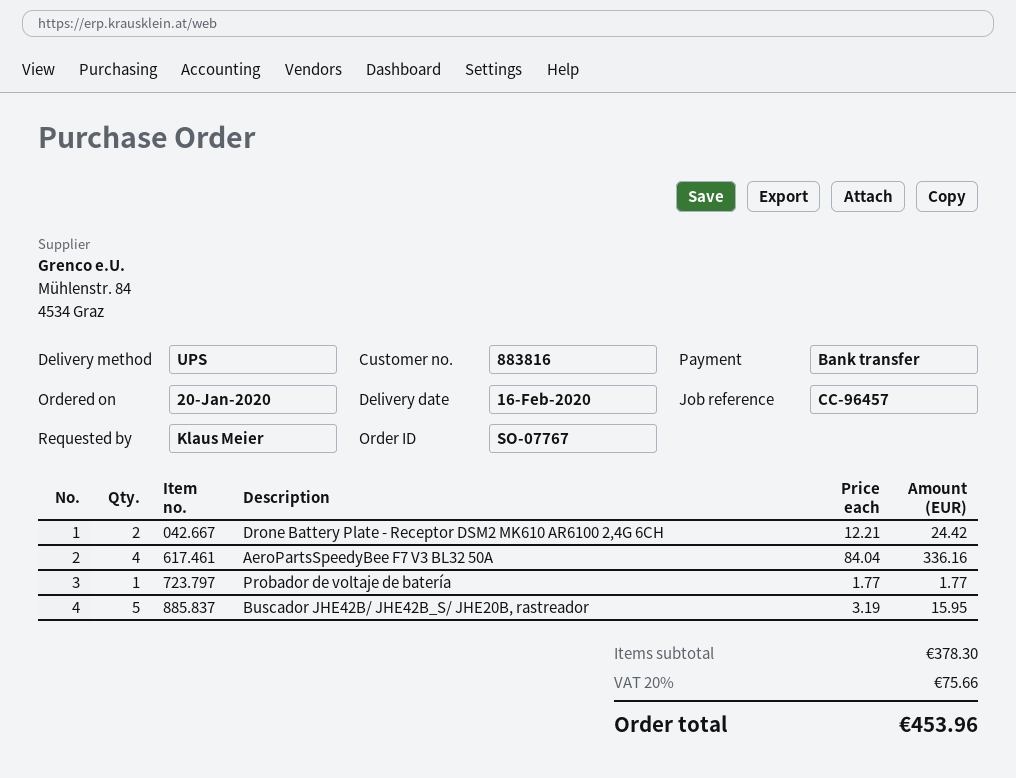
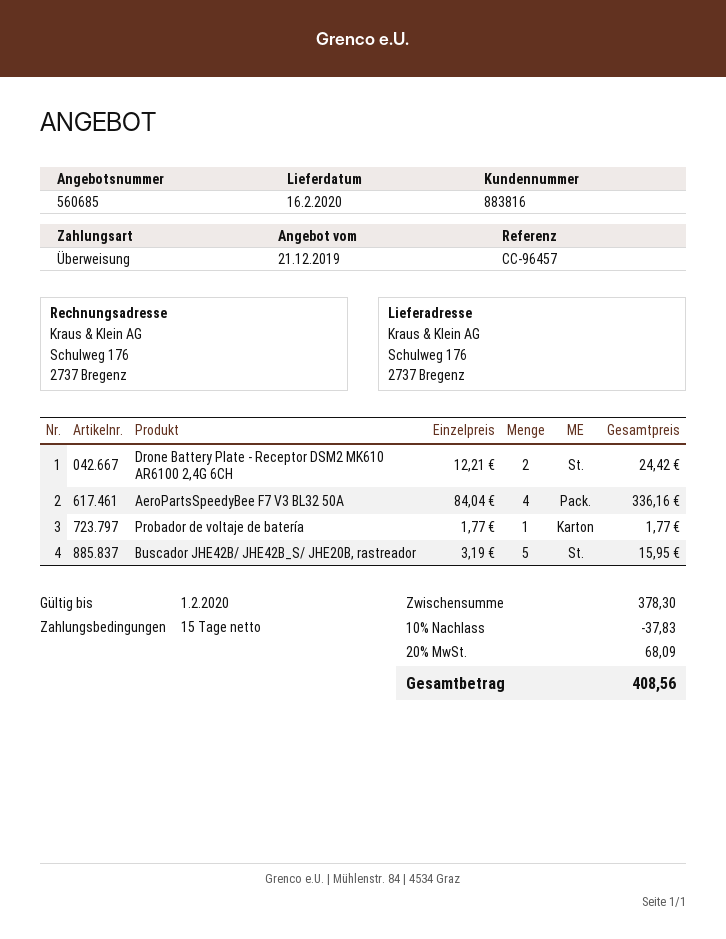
discount: none -> 10% = 37.83
tax: 20% = 75.66 -> 20% = 68.09
total: 453.96 -> 408.56

